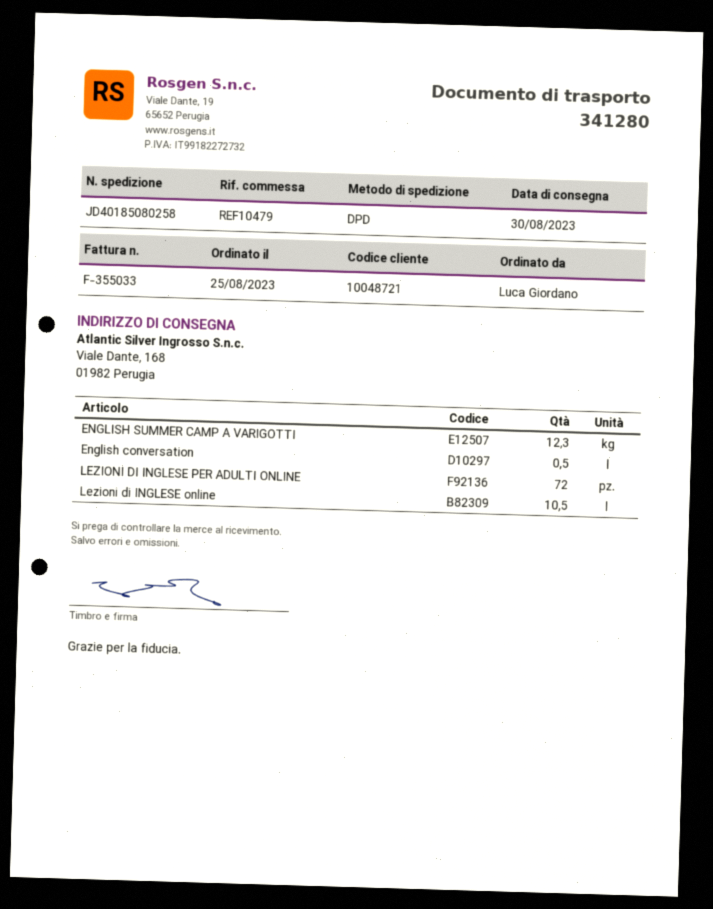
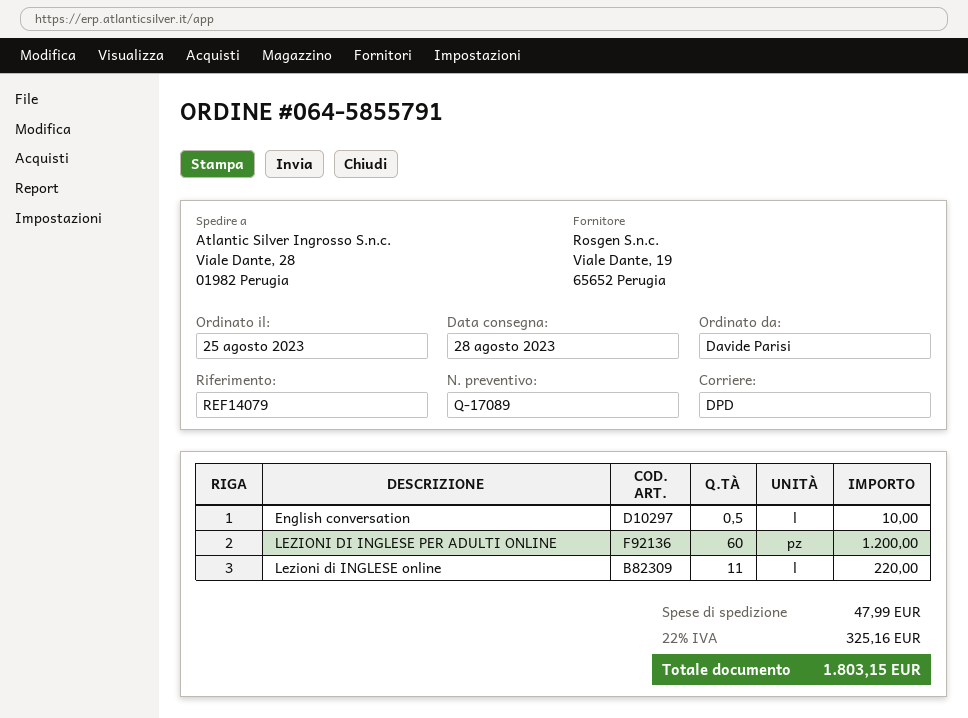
delivery date: 2023-08-30 -> 2023-08-28
reference: REF10479 -> REF14079
ordered by: Luca Giordano -> Davide Parisi
ship to: Viale Dante, 168, 01982 Perugia -> Viale Dante, 28, 01982 Perugia
ENGLISH SUMMER CAMP A VARIGOTTI: 12.3 -> none
LEZIONI DI INGLESE PER ADULTI ONLINE: 72 -> 60
Lezioni di INGLESE online: 10.5 -> 11

